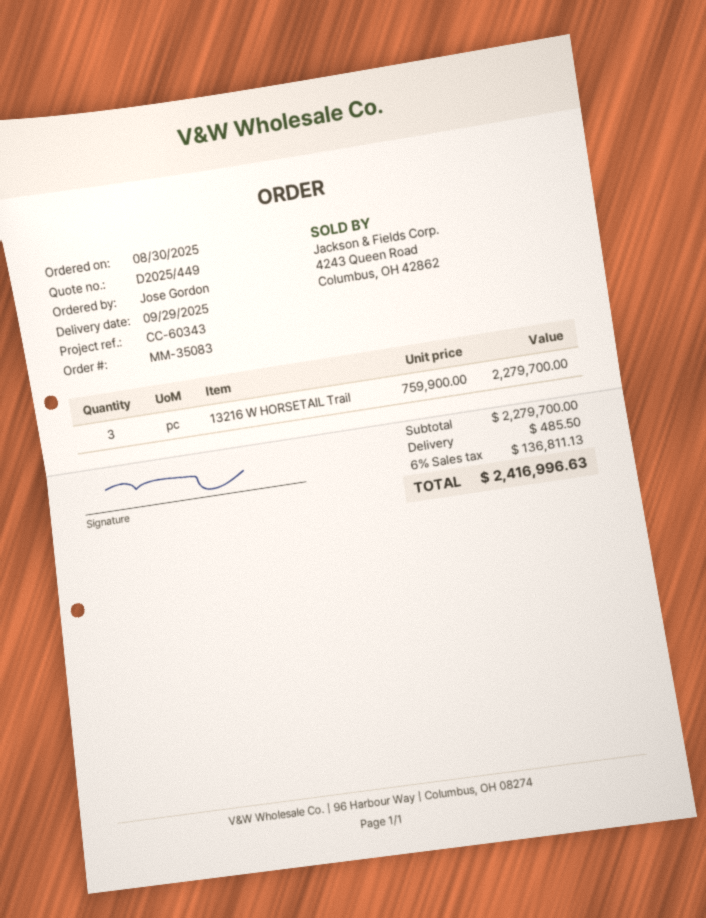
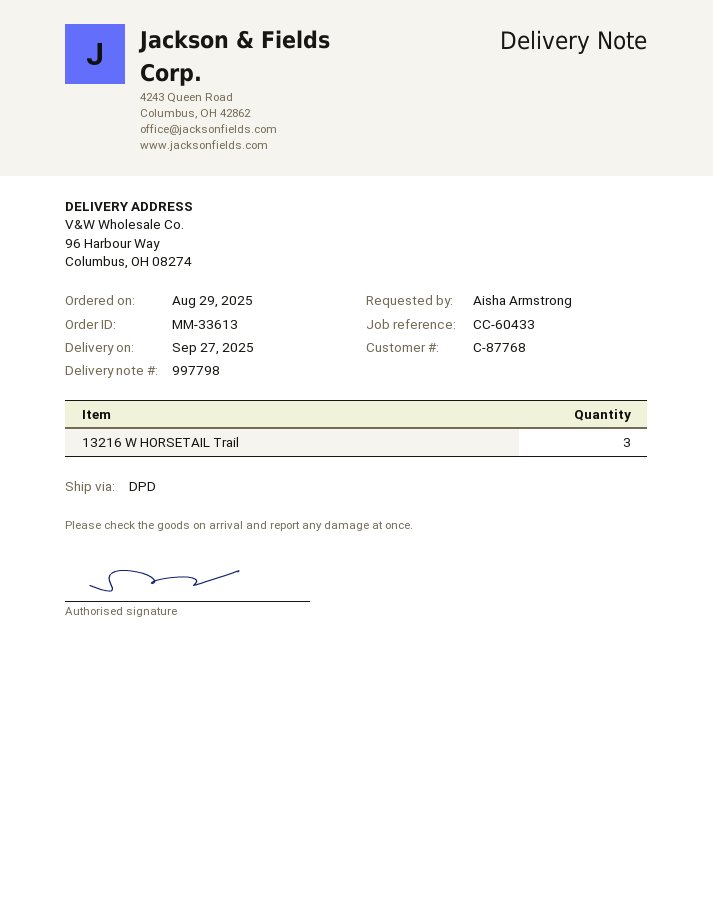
order number: MM-35083 -> MM-33613
order date: 2025-08-30 -> 2025-08-29
delivery date: 2025-09-29 -> 2025-09-27
reference: CC-60343 -> CC-60433
ordered by: Jose Gordon -> Aisha Armstrong

